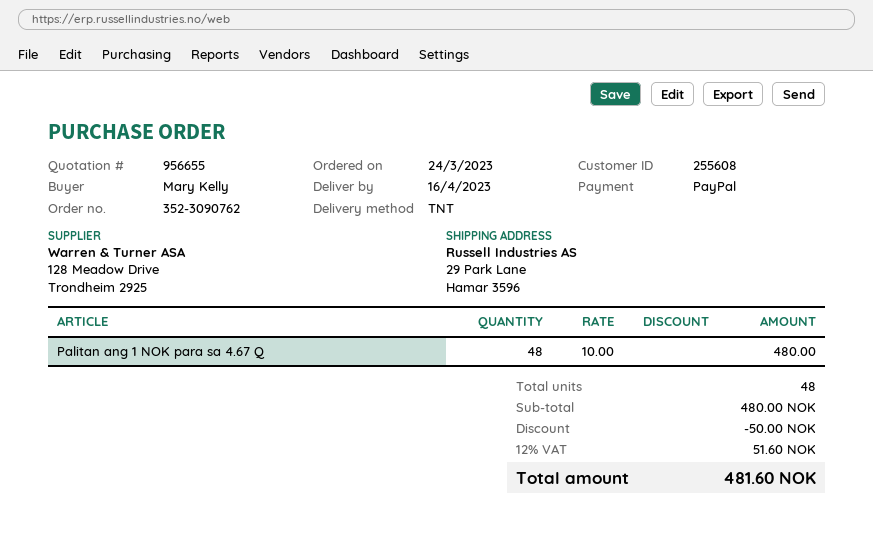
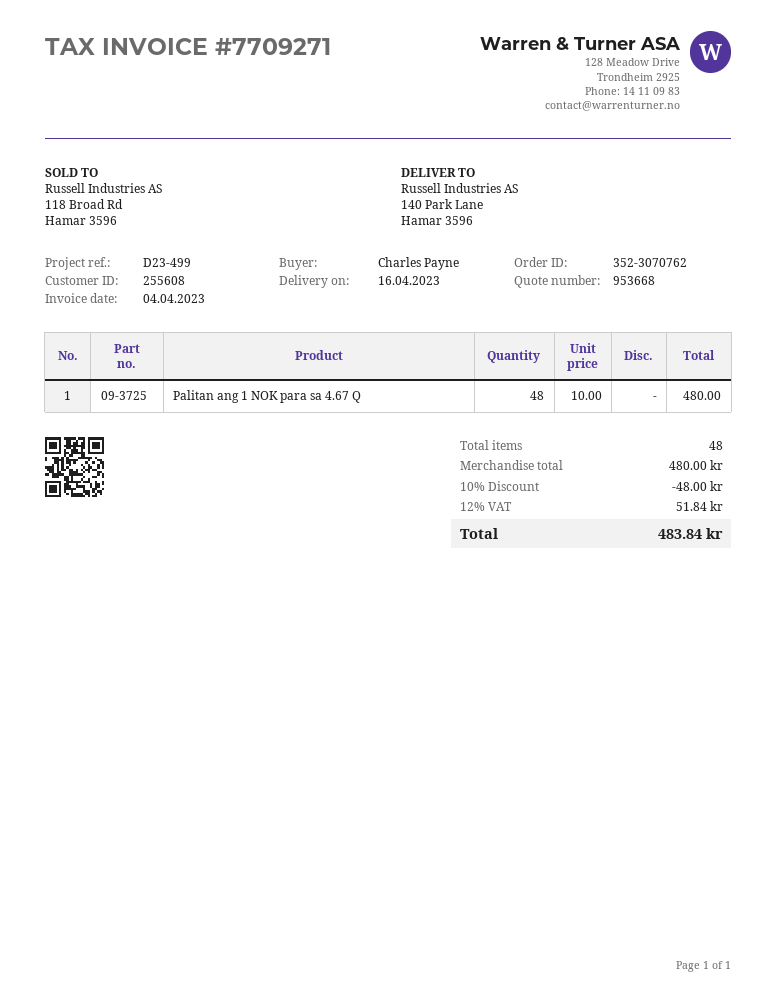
quote number: 956655 -> 953668
order number: 352-3090762 -> 352-3070762
ordered by: Mary Kelly -> Charles Payne
ship to: 29 Park Lane, Hamar 3596 -> 140 Park Lane, Hamar 3596
discount: 50.00 -> 48.00
tax: 12% = 51.60 -> 12% = 51.84
total: 481.60 -> 483.84

